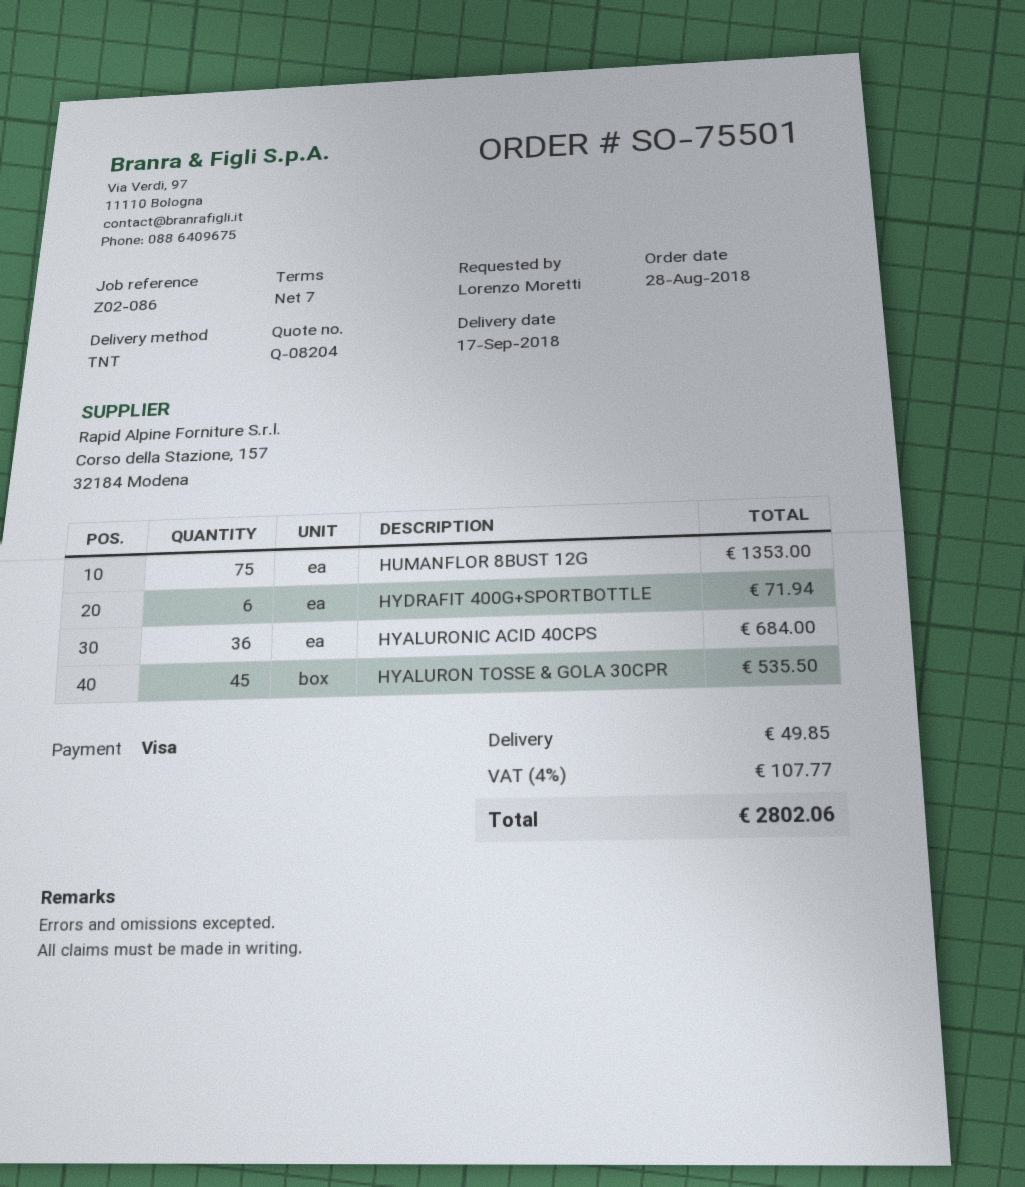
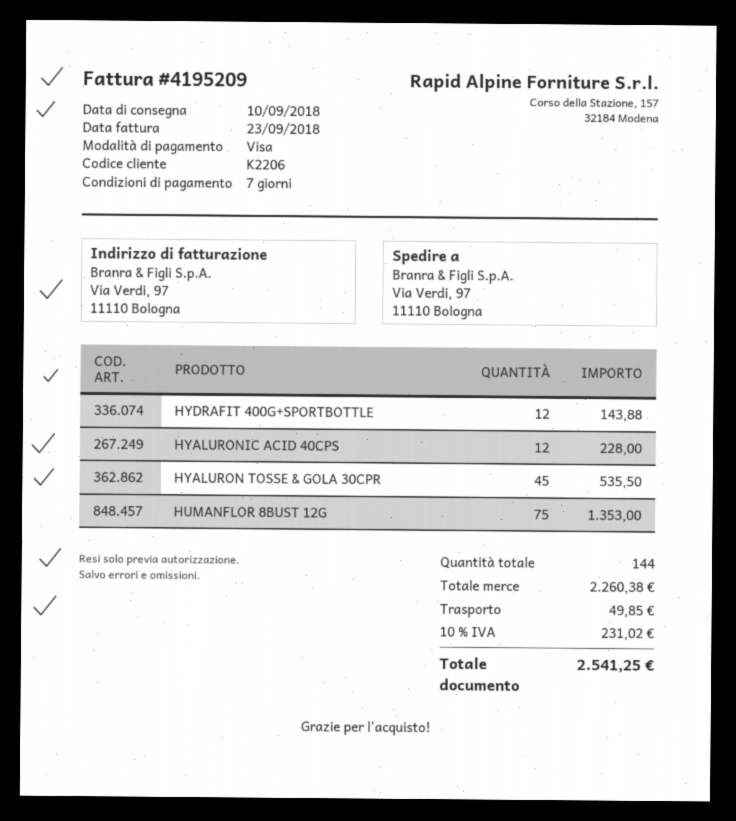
delivery date: 2018-09-17 -> 2018-09-10
HYDRAFIT 400G+SPORTBOTTLE: 6 for 71.94 -> 12 for 143.88
HYALURONIC ACID 40CPS: 36 for 684.00 -> 12 for 228.00
tax: 4% = 107.77 -> 10% = 231.02
total: 2802.06 -> 2541.25

